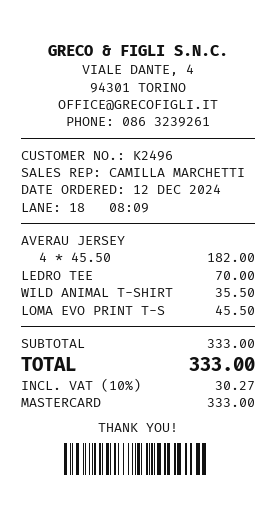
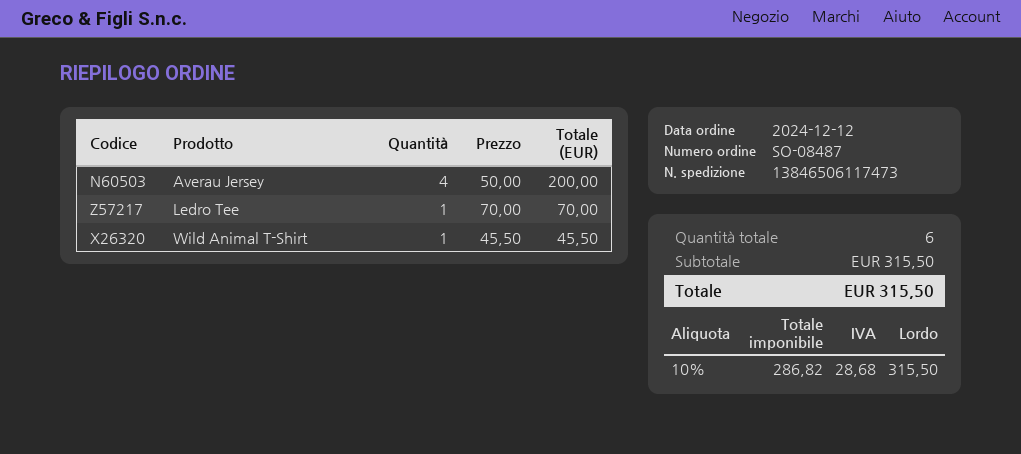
AVERAU JERSEY: 4 x 45.50 = 182.00 -> 4 x 50.00 = 200.00
WILD ANIMAL T-SHIRT: 1 x 35.50 = 35.50 -> 1 x 45.50 = 45.50
LOMA EVO PRINT T-S: 1 x 45.50 = 45.50 -> none
subtotal: 333.00 -> 315.50
tax: 10% = 30.27 -> 10% = 28.68
total: 333.00 -> 315.50

